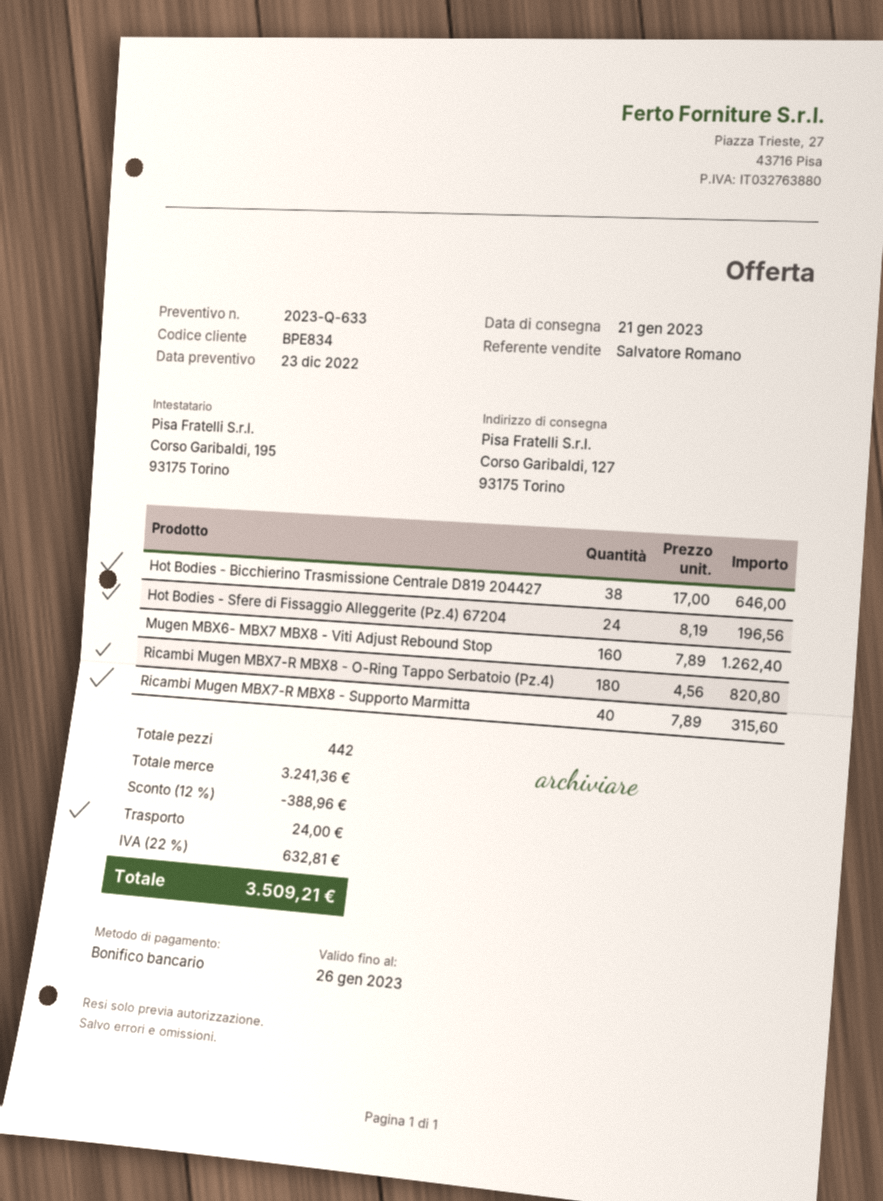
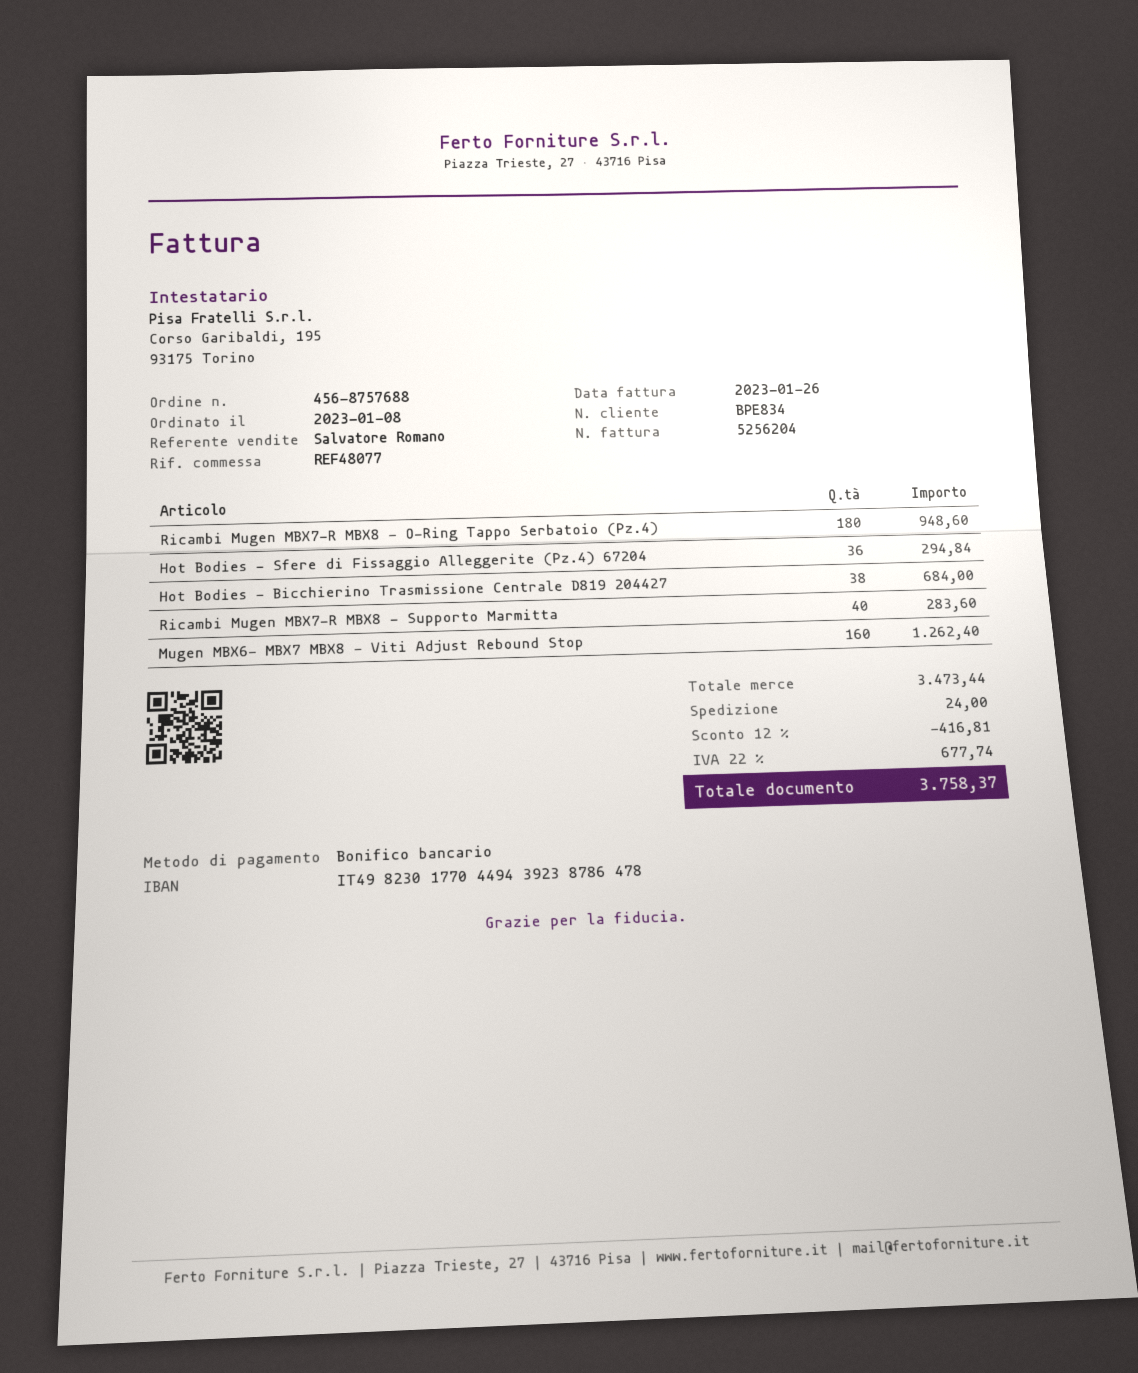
Hot Bodies - Bicchierino Trasmissione Centrale D819 204427: 38 for 646.00 -> 38 for 684.00
Hot Bodies - Sfere di Fissaggio Alleggerite (Pz.4) 67204: 24 for 196.56 -> 36 for 294.84
Ricambi Mugen MBX7-R MBX8 - O-Ring Tappo Serbatoio (Pz.4): 180 for 820.80 -> 180 for 948.60
Ricambi Mugen MBX7-R MBX8 - Supporto Marmitta: 40 for 315.60 -> 40 for 283.60
subtotal: 3241.36 -> 3473.44
discount: 12% = 388.96 -> 12% = 416.81
tax: 22% = 632.81 -> 22% = 677.74
total: 3509.21 -> 3758.37

